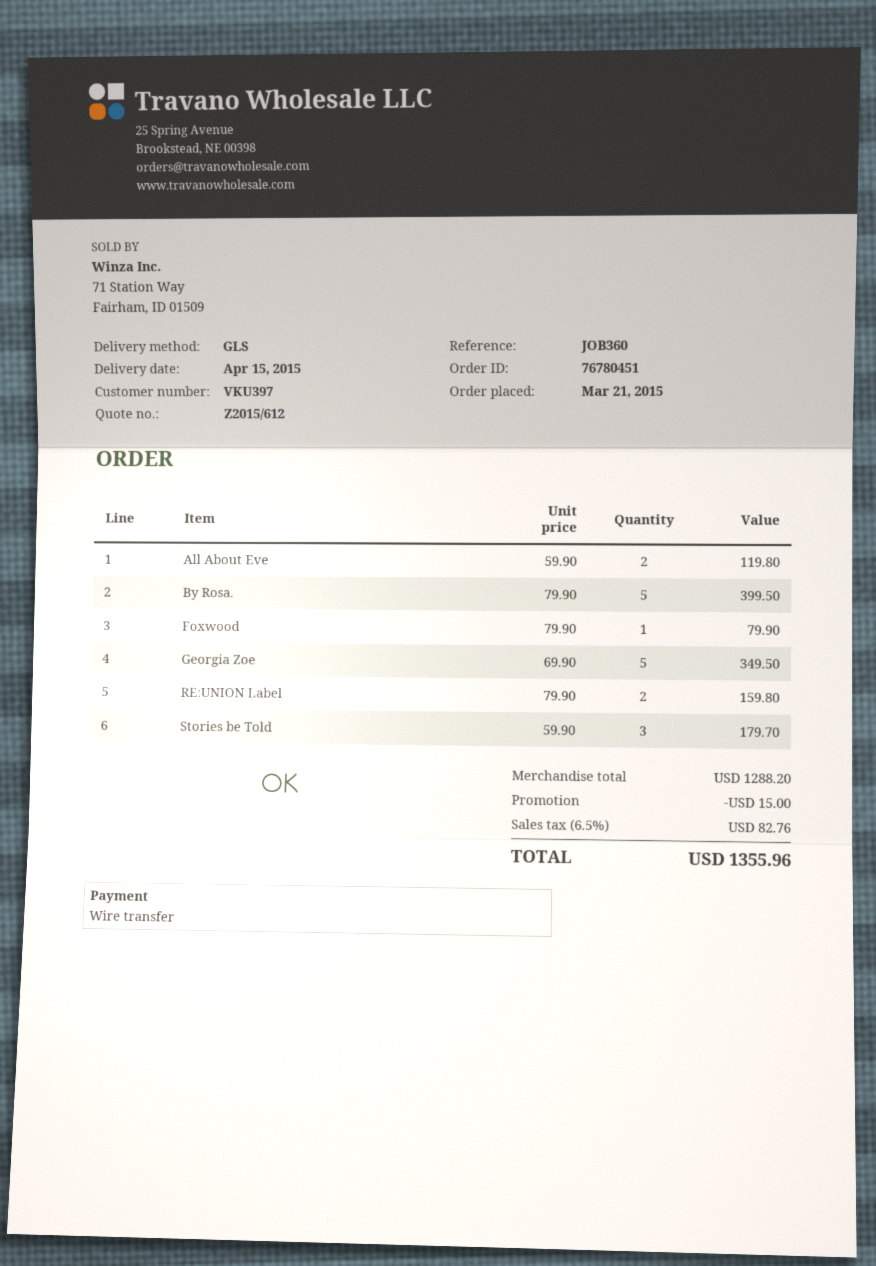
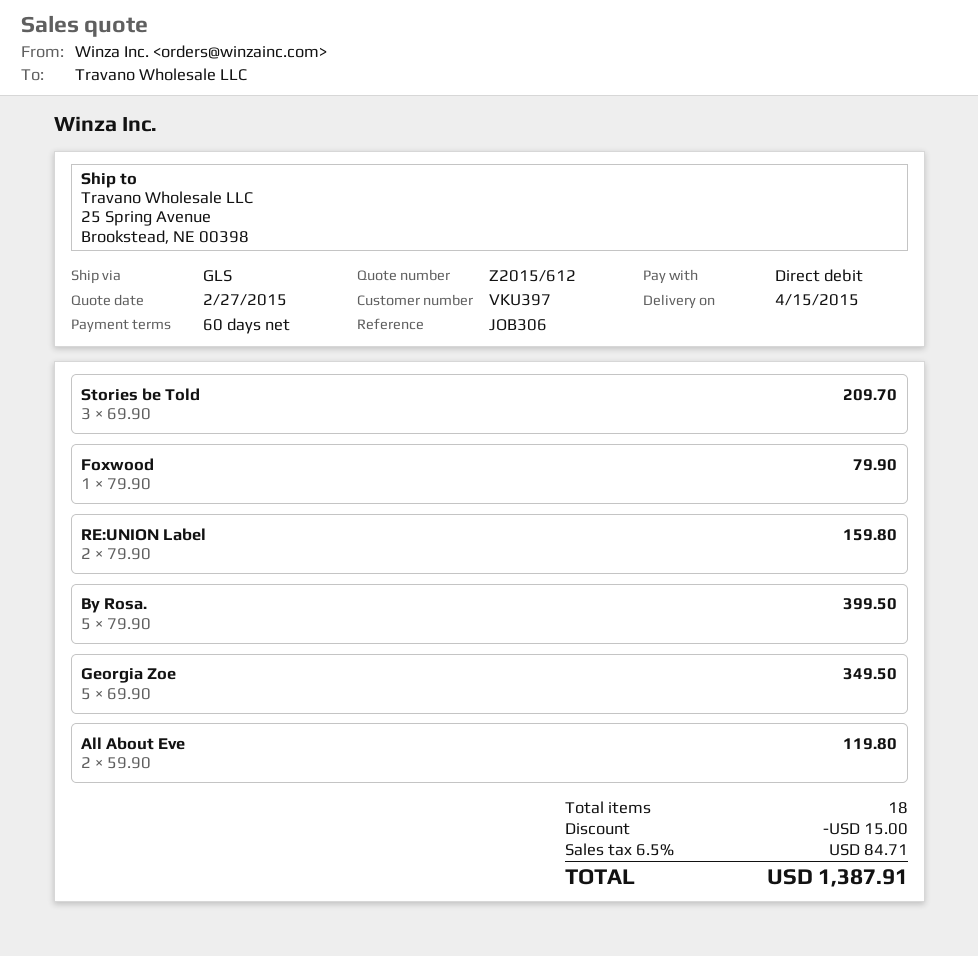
reference: JOB360 -> JOB306
payment method: bank transfer -> direct debit
Stories be Told: 3 x 59.90 = 179.70 -> 3 x 69.90 = 209.70
tax: 6.5% = 82.76 -> 6.5% = 84.71
total: 1355.96 -> 1387.91

